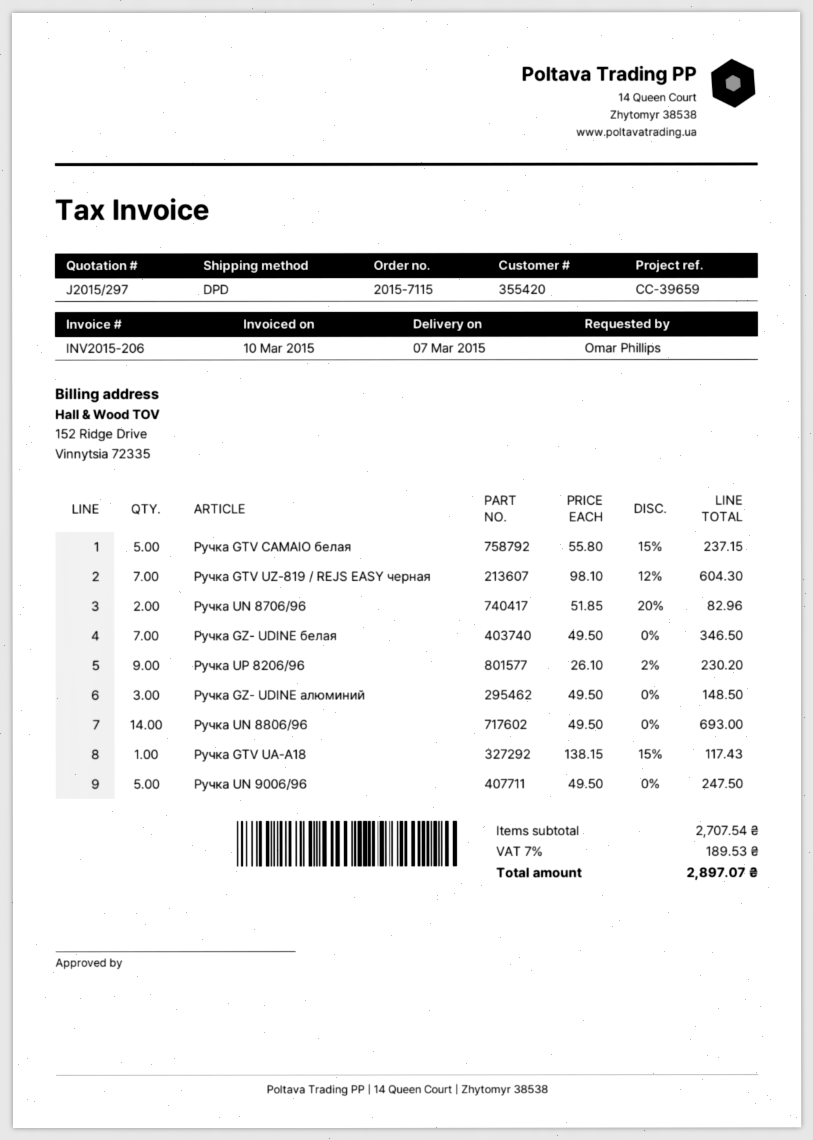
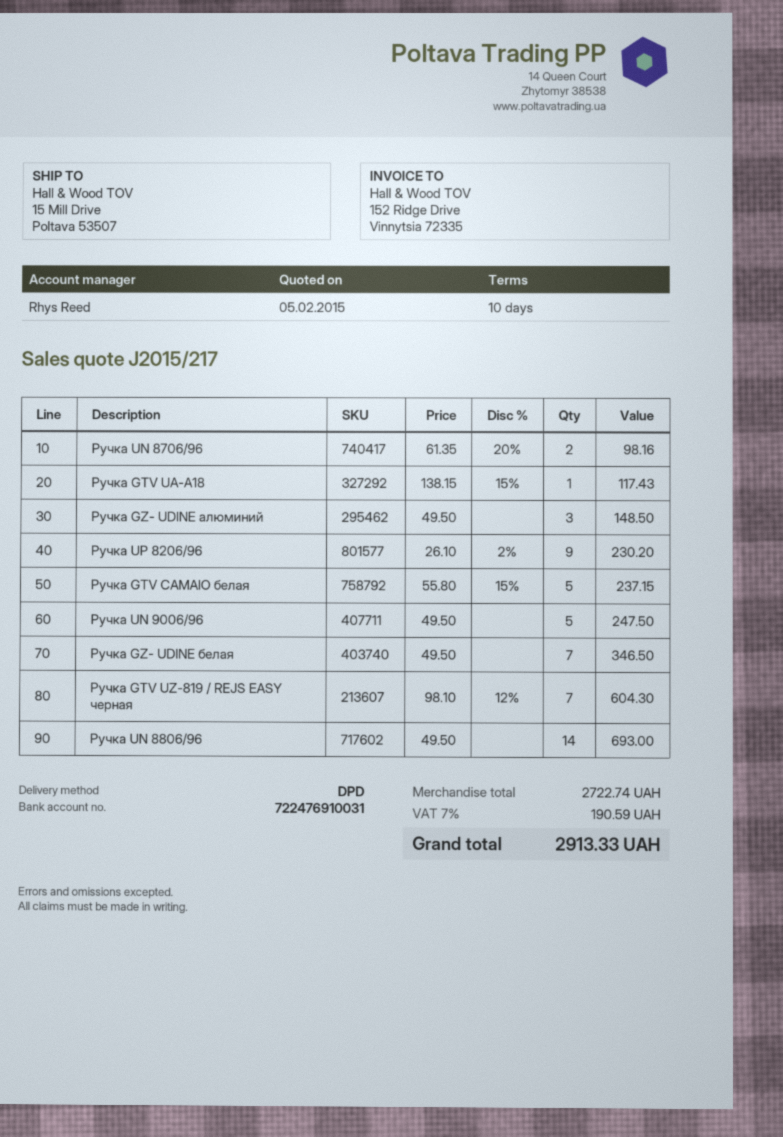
quote number: J2015/297 -> J2015/217
Ручка UN 8706/96: 2 x 51.85 - 20% = 82.96 -> 2 x 61.35 - 20% = 98.16
subtotal: 2707.54 -> 2722.74
tax: 7% = 189.53 -> 7% = 190.59
total: 2897.07 -> 2913.33

